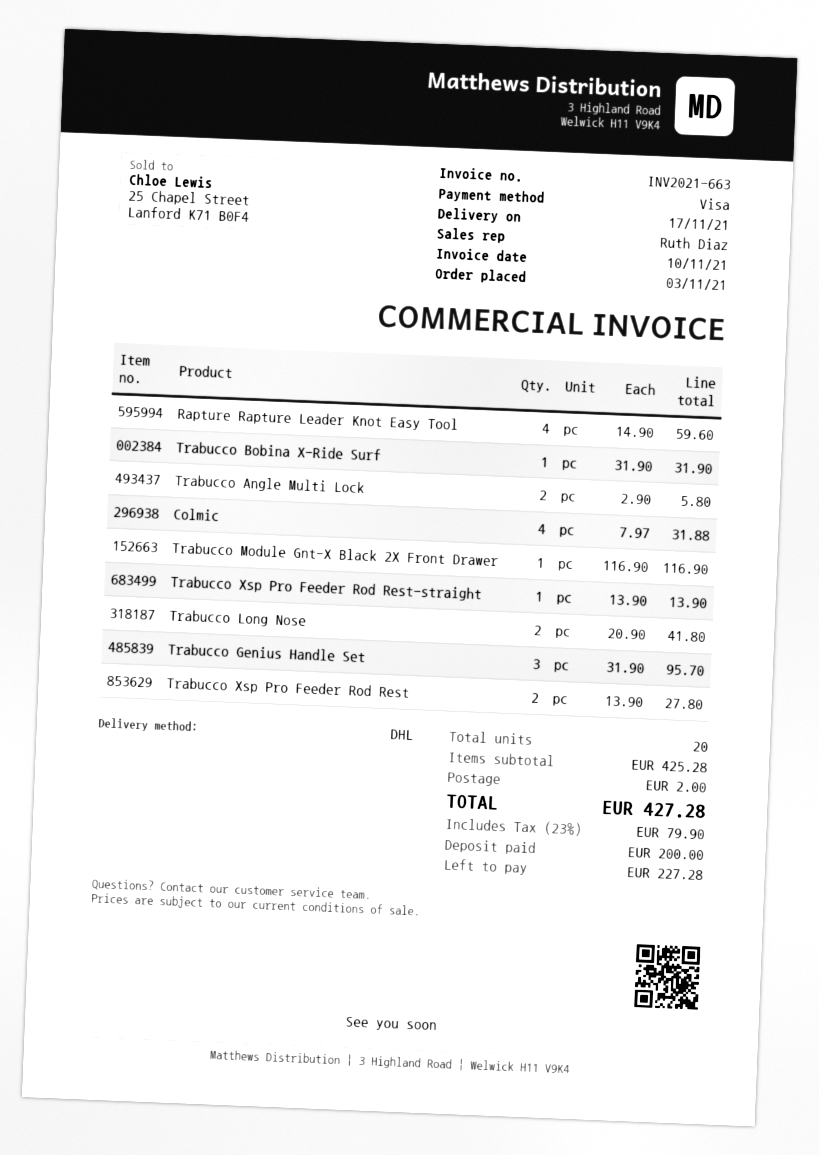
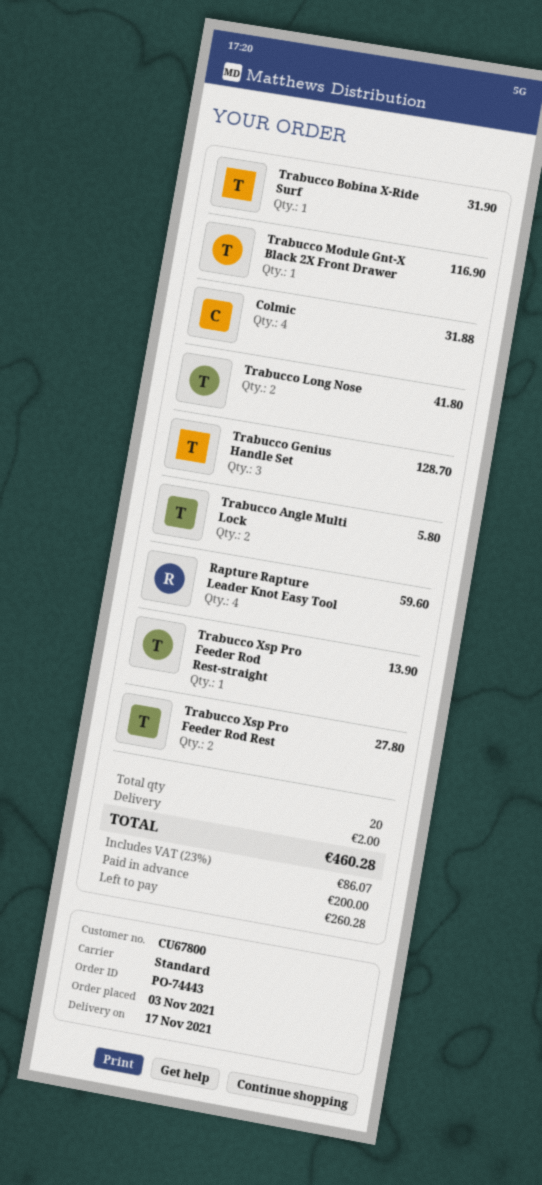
shipping method: DHL -> standard
Trabucco Genius Handle Set: 3 for 95.70 -> 3 for 128.70
tax: 23% = 79.90 -> 23% = 86.07
total: 427.28 -> 460.28
balance: 227.28 -> 260.28

